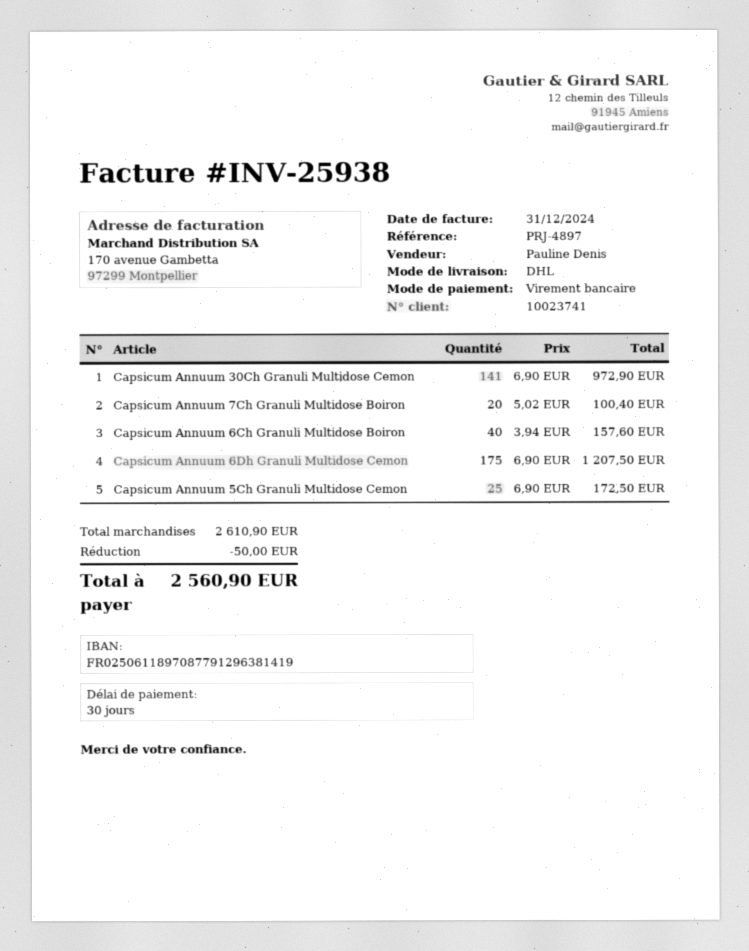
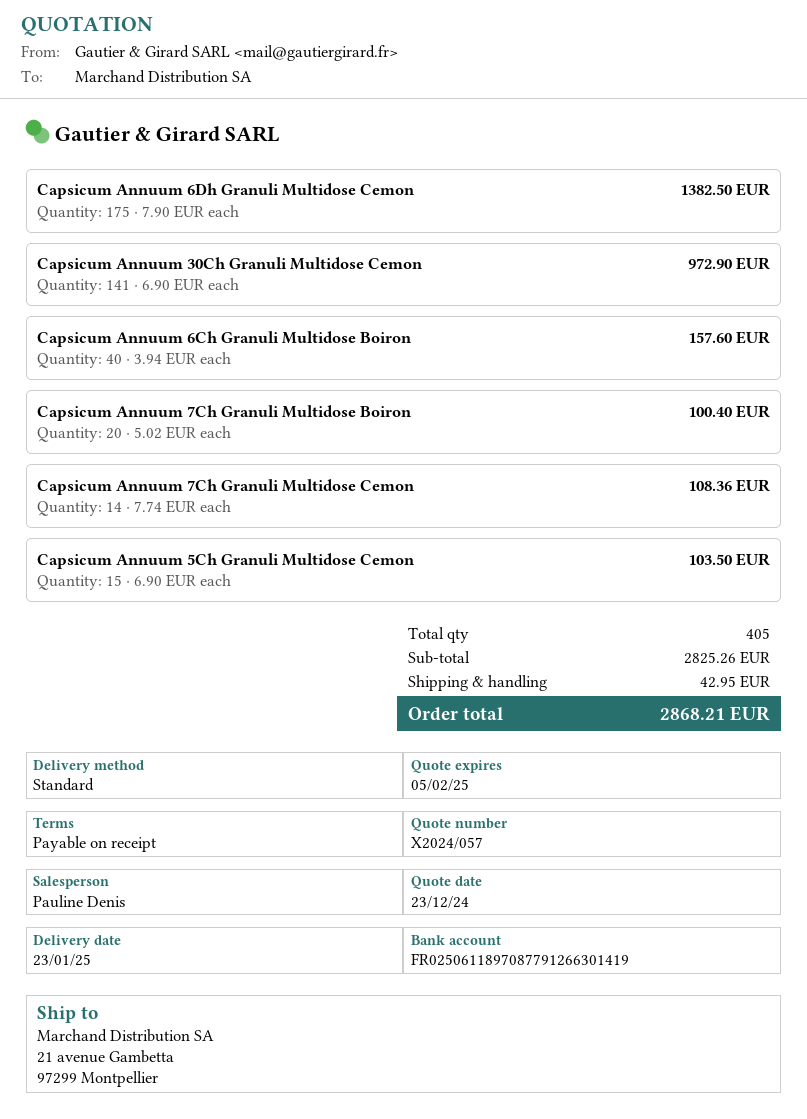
payment terms: 30 days -> on receipt
bank account: FR0250611897087791296381419 -> FR0250611897087791266301419
shipping method: DHL -> standard
Capsicum Annuum 6Dh Granuli Multidose Cemon: 175 x 6.90 = 1207.50 -> 175 x 7.90 = 1382.50
Capsicum Annuum 5Ch Granuli Multidose Cemon: 25 x 6.90 = 172.50 -> 15 x 6.90 = 103.50
Capsicum Annuum 7Ch Granuli Multidose Cemon: none -> 14 x 7.74 = 108.36
subtotal: 2610.90 -> 2825.26
discount: 50.00 -> none
shipping: none -> 42.95
total: 2560.90 -> 2868.21

